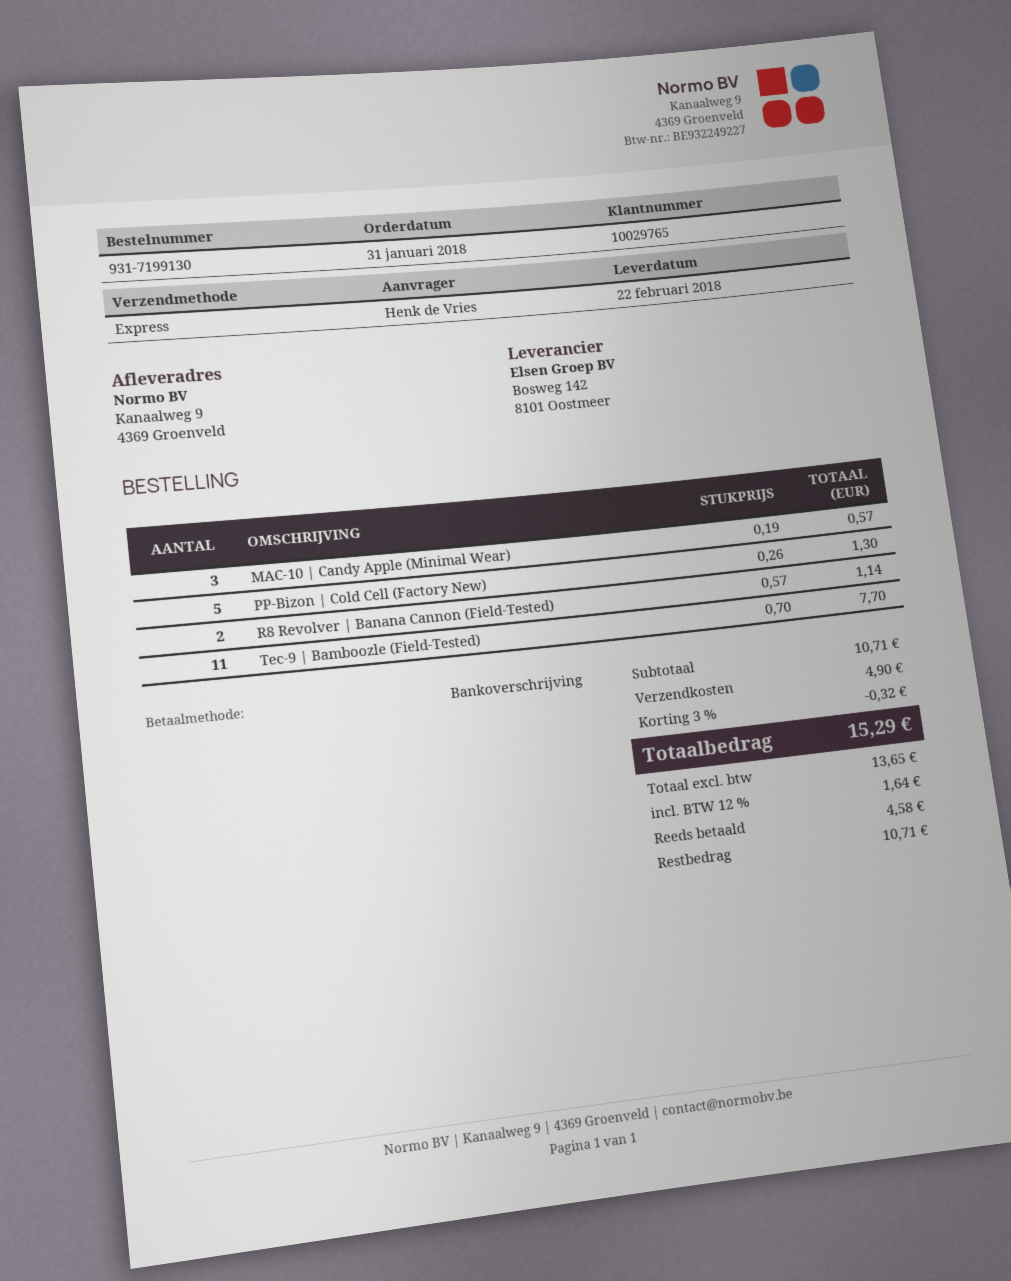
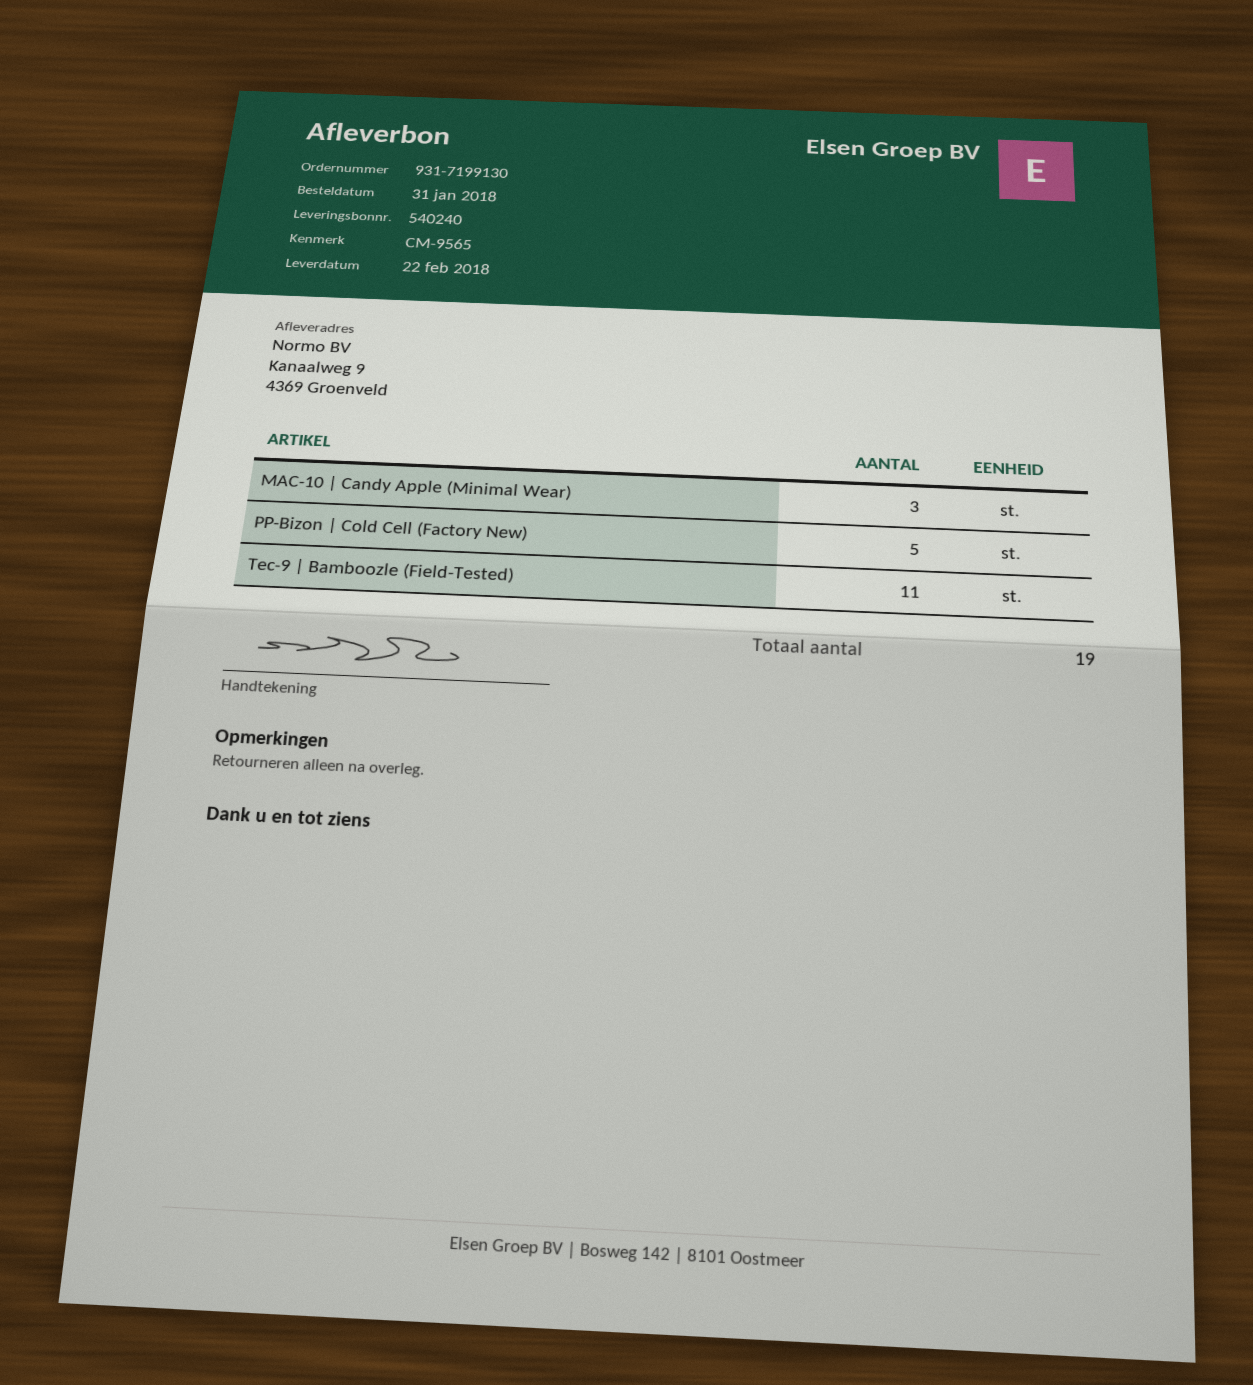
R8 Revolver | Banana Cannon (Field-Tested): 2 -> none

